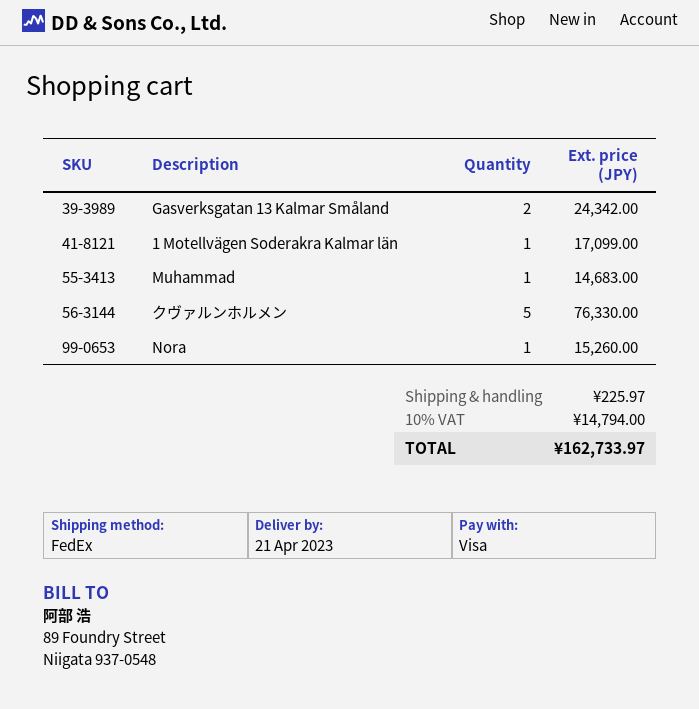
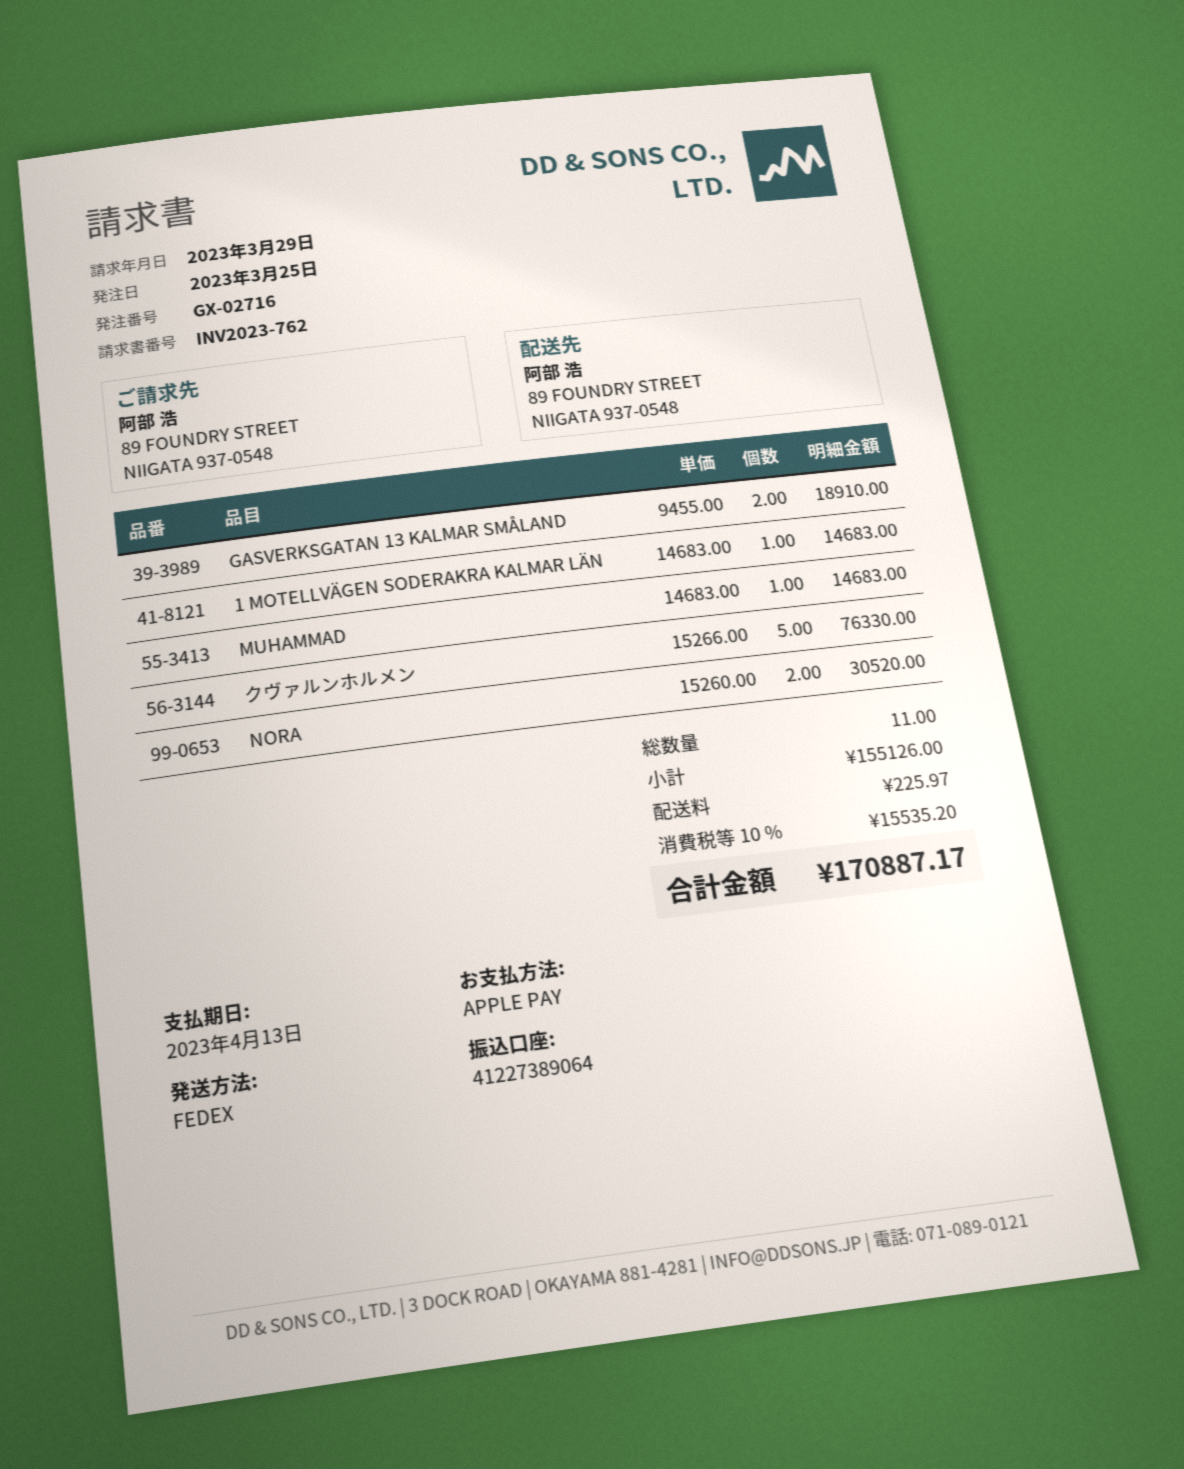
payment method: Visa -> Apple Pay
Gasverksgatan 13 Kalmar Småland: 2 for 24342.00 -> 2 for 18910.00
1 Motellvägen Soderakra Kalmar län: 1 for 17099.00 -> 1 for 14683.00
Nora: 1 for 15260.00 -> 2 for 30520.00
tax: 10% = 14794.00 -> 10% = 15535.20
total: 162733.97 -> 170887.17

